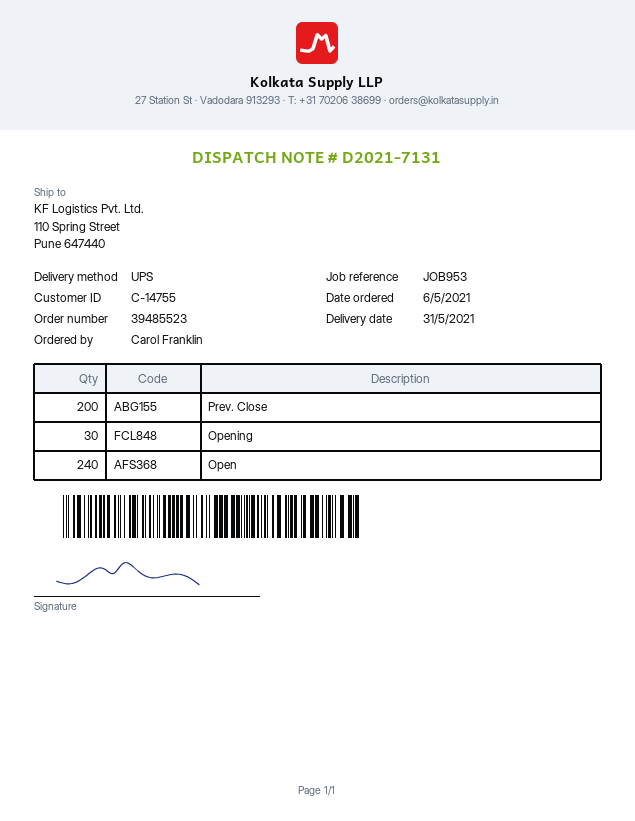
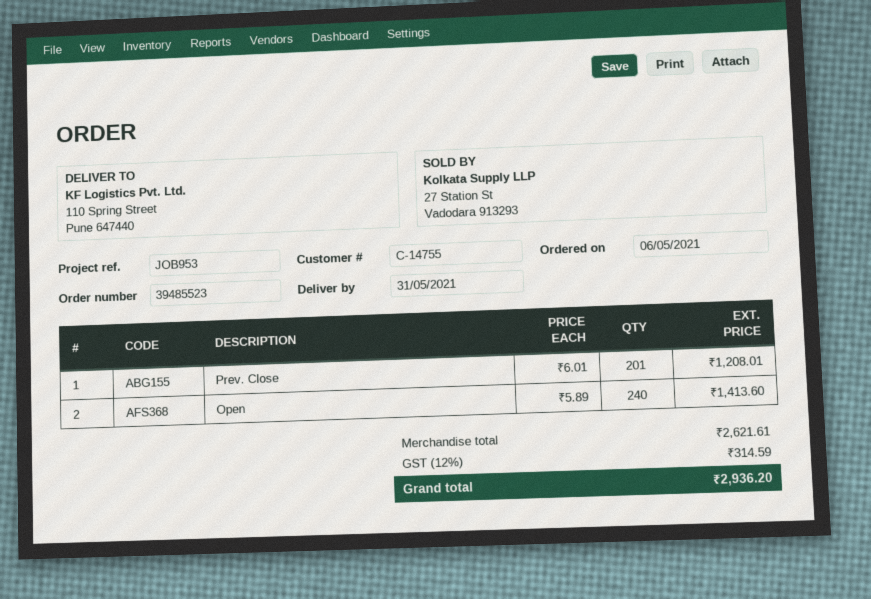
Prev. Close: 200 -> 201
Opening: 30 -> none

